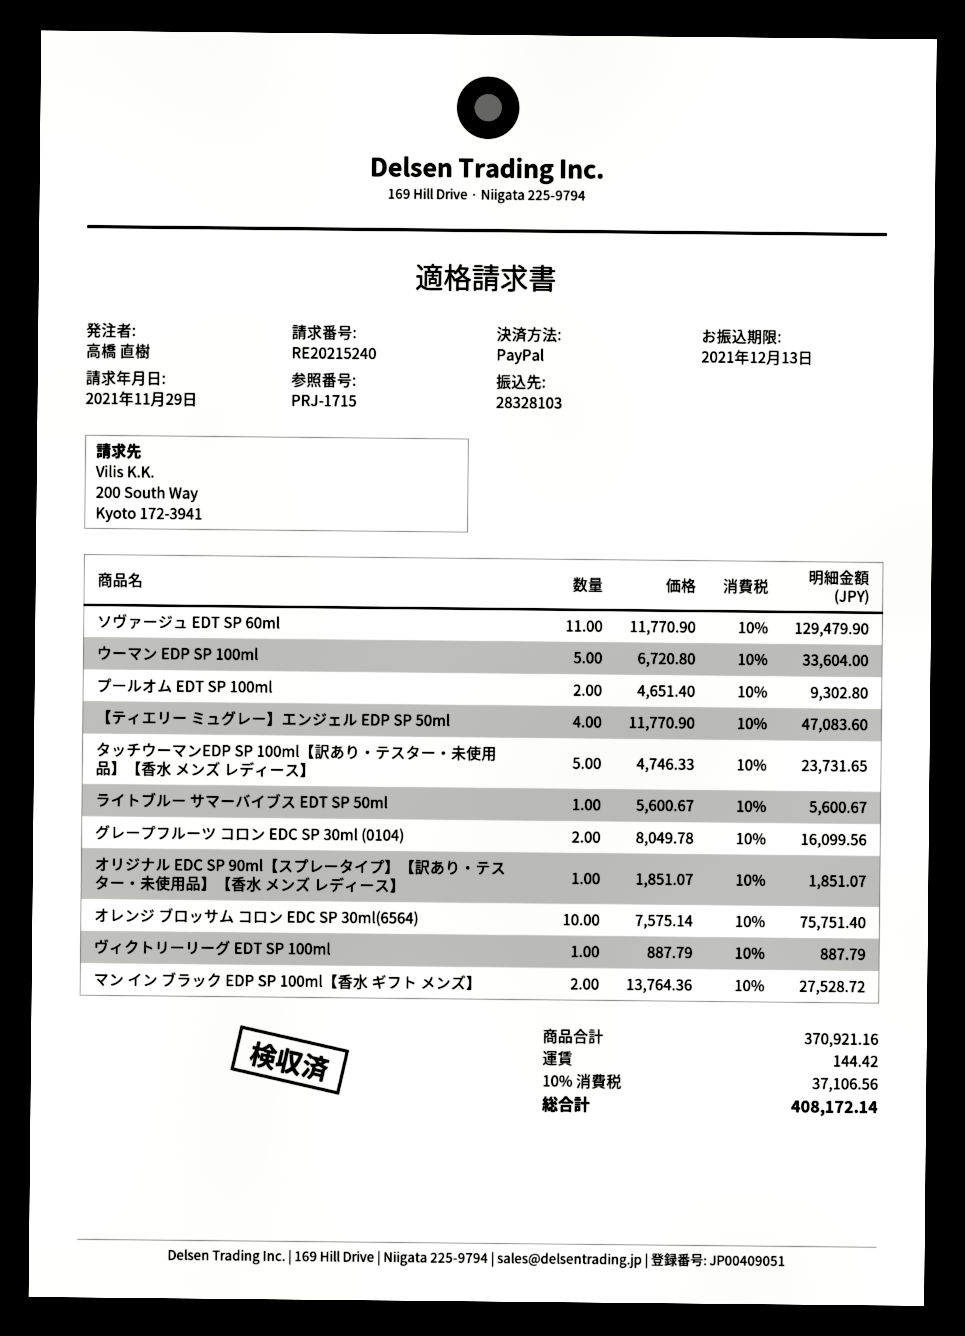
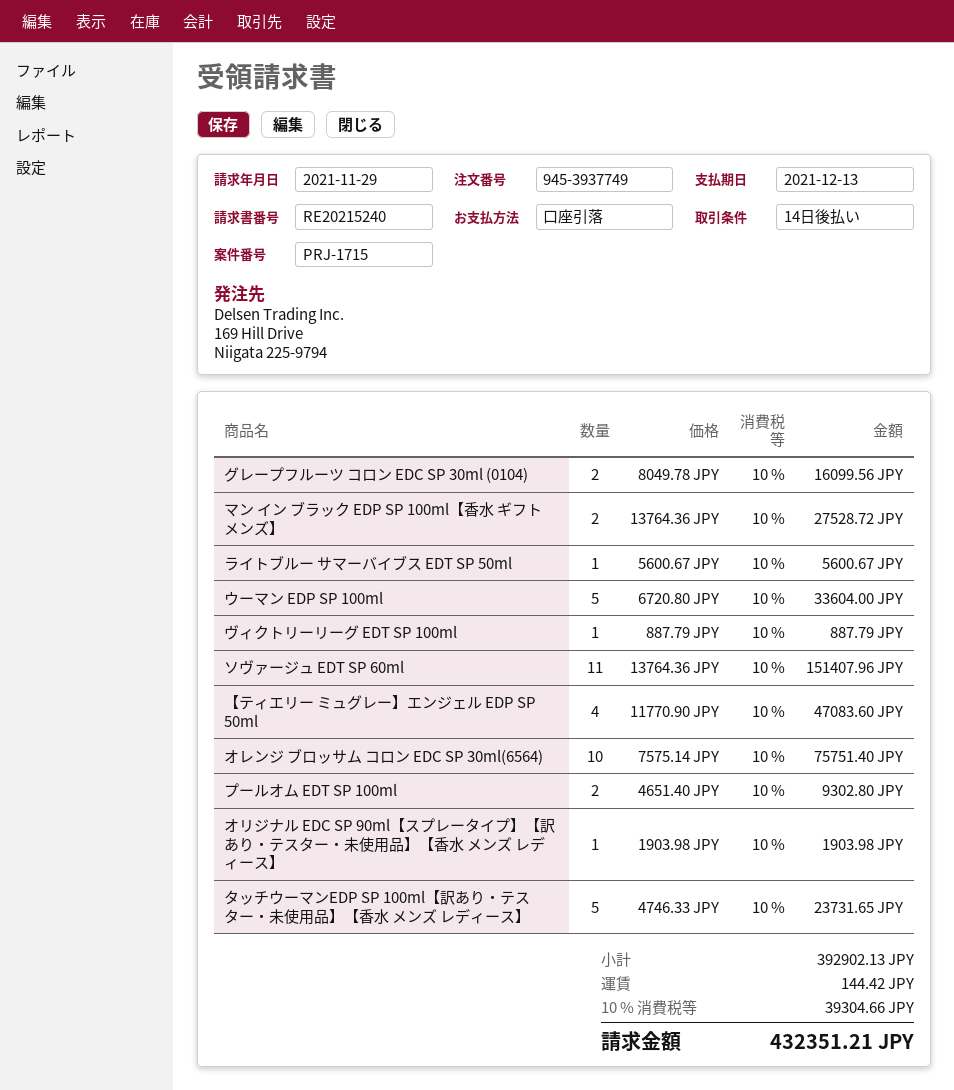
payment method: PayPal -> direct debit
ソヴァージュ EDT SP 60ml: 11 x 11770.90 = 129479.90 -> 11 x 13764.36 = 151407.96
オリジナル EDC SP 90ml【スプレータイプ】【訳あり・テスター・未使用品】【香水 メンズ レディース】: 1 x 1851.07 = 1851.07 -> 1 x 1903.98 = 1903.98
subtotal: 370921.16 -> 392902.13
tax: 10% = 37106.56 -> 10% = 39304.66
total: 408172.14 -> 432351.21

